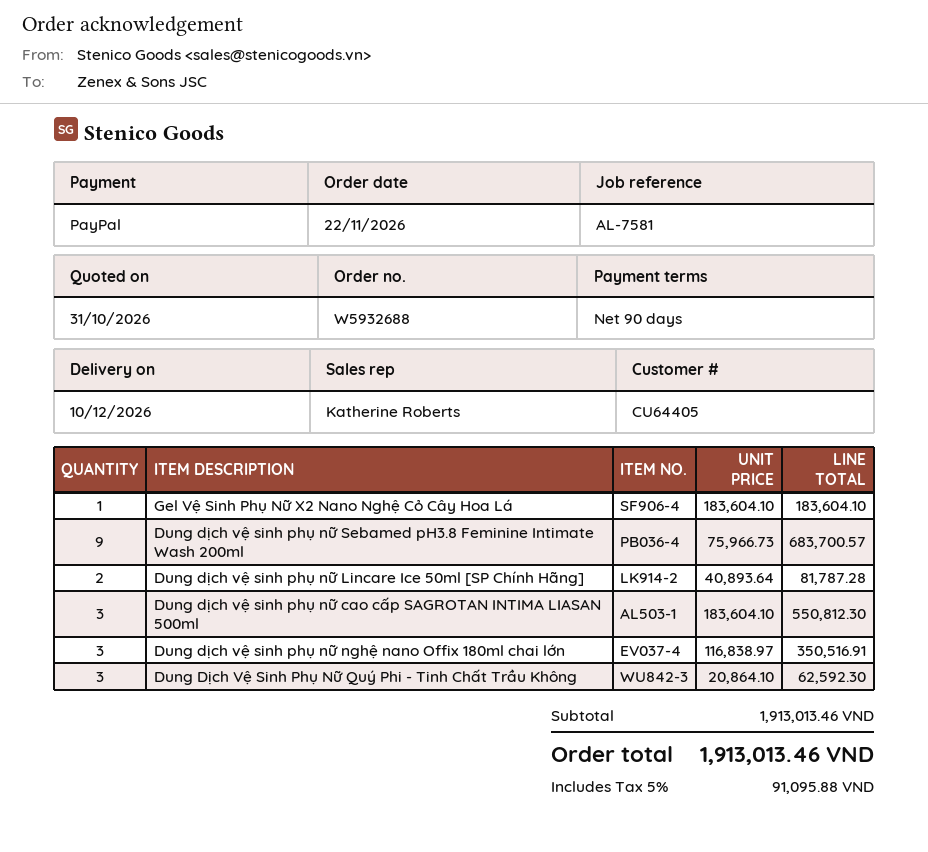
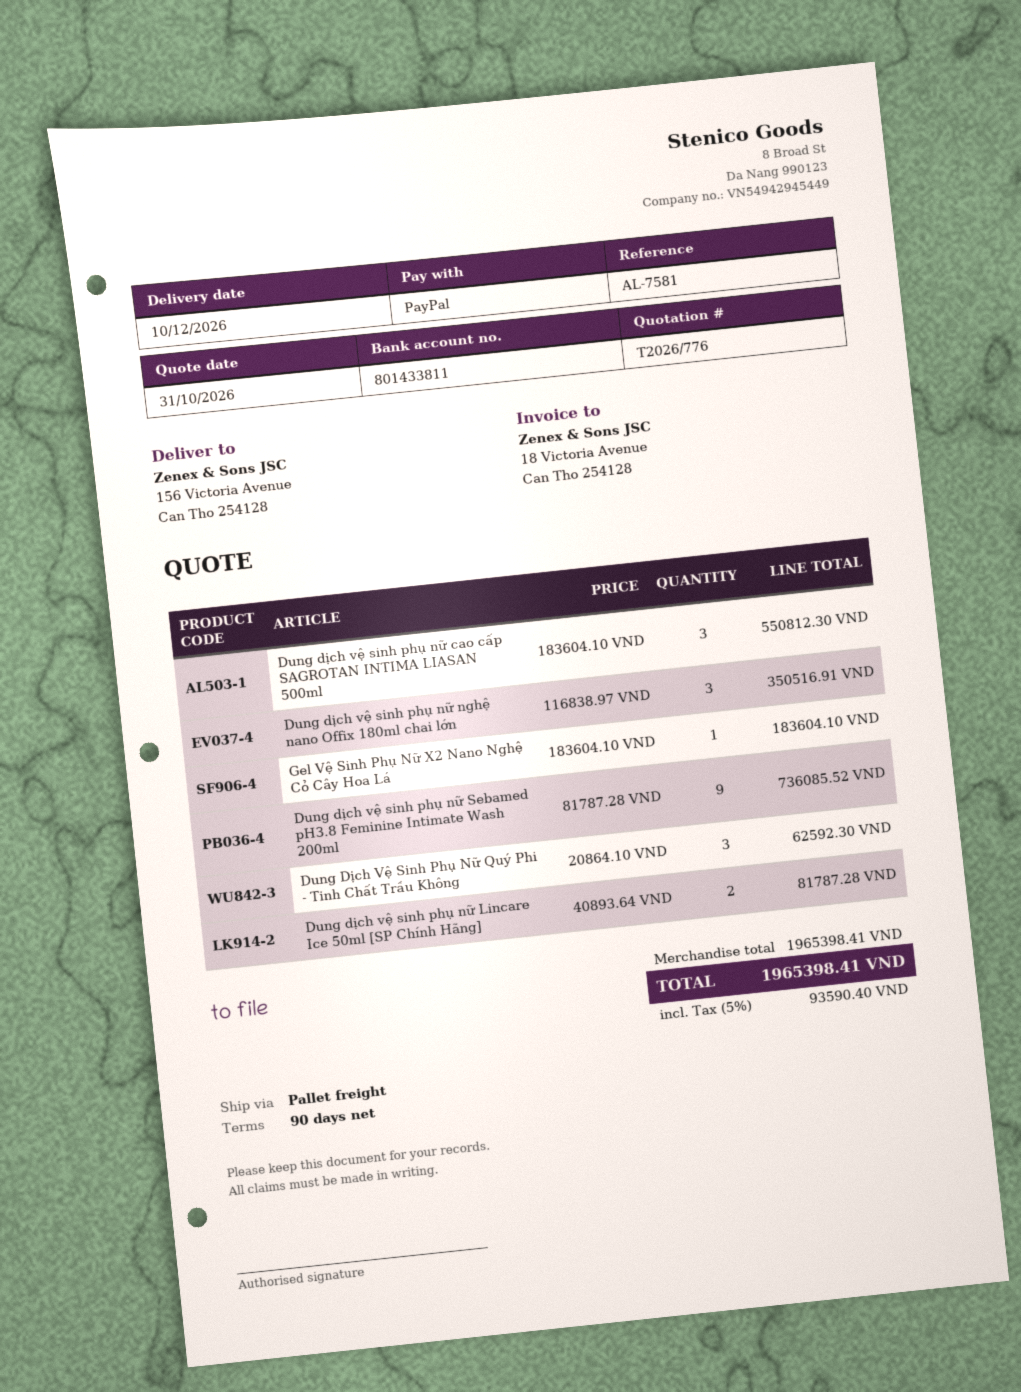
Dung dịch vệ sinh phụ nữ Sebamed pH3.8 Feminine Intimate Wash 200ml: 9 x 75966.73 = 683700.57 -> 9 x 81787.28 = 736085.52
subtotal: 1913013.46 -> 1965398.41
tax: 5% = 91095.88 -> 5% = 93590.40
total: 1913013.46 -> 1965398.41

